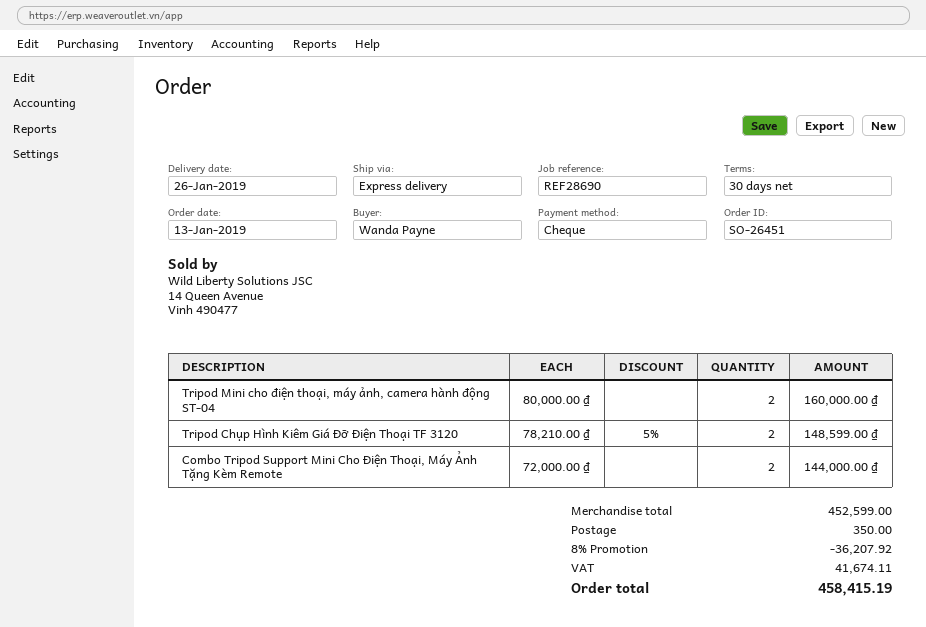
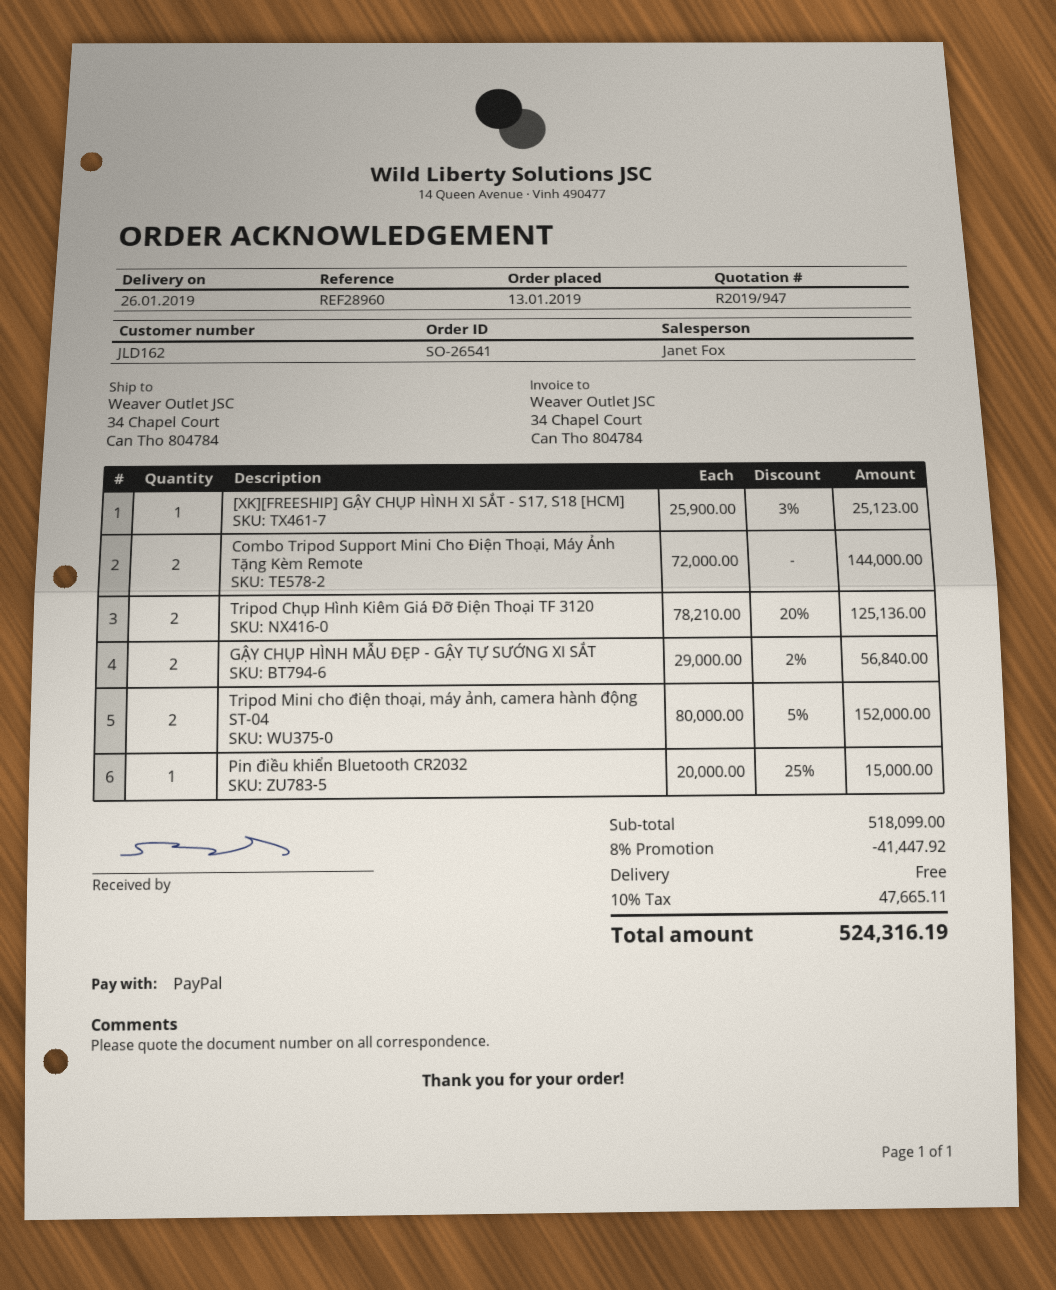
order number: SO-26451 -> SO-26541
reference: REF28690 -> REF28960
payment method: cheque -> PayPal
Tripod Mini cho điện thoại, máy ảnh, camera hành động ST-04: 2 x 80000.00 = 160000.00 -> 2 x 80000.00 - 5% = 152000.00
Tripod Chụp Hình Kiêm Giá Đỡ Điện Thoại TF 3120: 2 x 78210.00 - 5% = 148599.00 -> 2 x 78210.00 - 20% = 125136.00
[XK][FREESHIP] GẬY CHỤP HÌNH XI SẮT - S17, S18 [HCM]: none -> 1 x 25900.00 - 3% = 25123.00
GẬY CHỤP HÌNH MẪU ĐẸP - GẬY TỰ SƯỚNG XI SẮT: none -> 2 x 29000.00 - 2% = 56840.00
Pin điều khiển Bluetooth CR2032: none -> 1 x 20000.00 - 25% = 15000.00
subtotal: 452599.00 -> 518099.00
discount: 8% = 36207.92 -> 8% = 41447.92
shipping: 350.00 -> 0.00
tax: 41674.11 -> 47665.11
total: 458415.19 -> 524316.19

